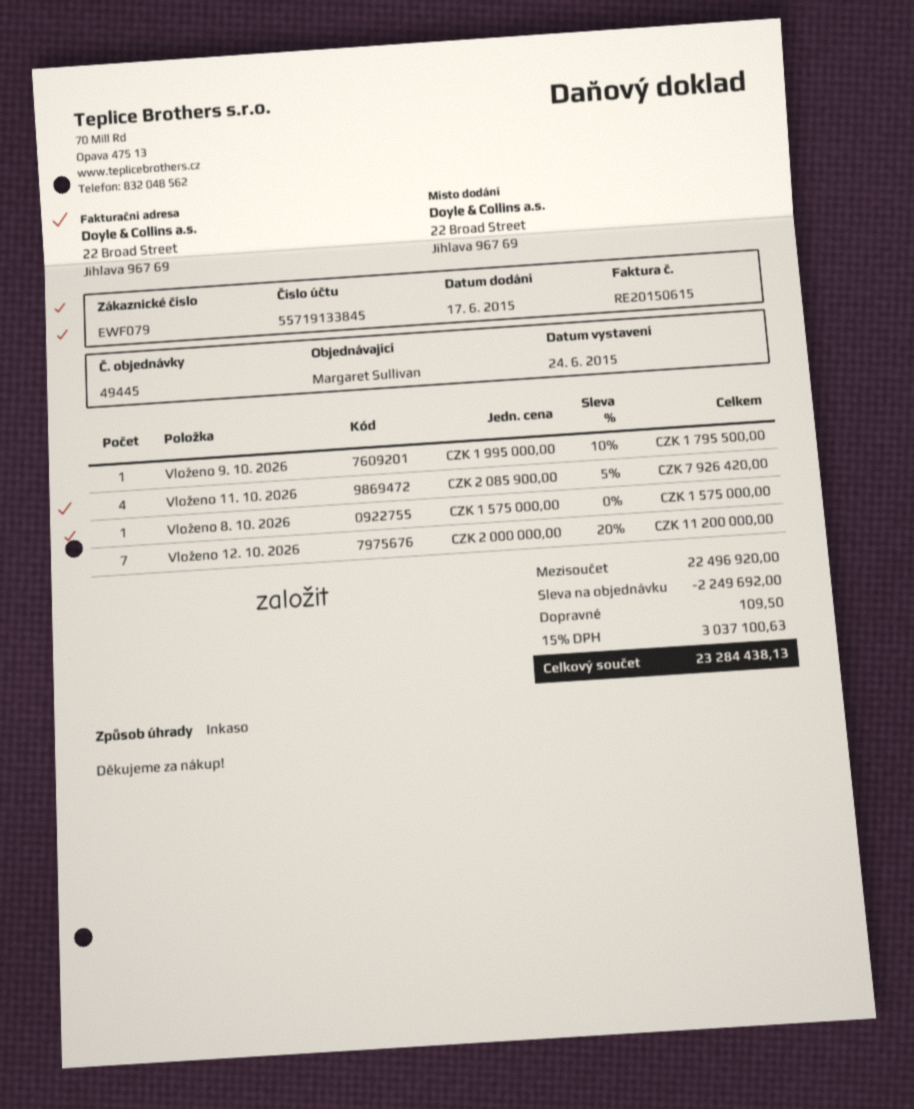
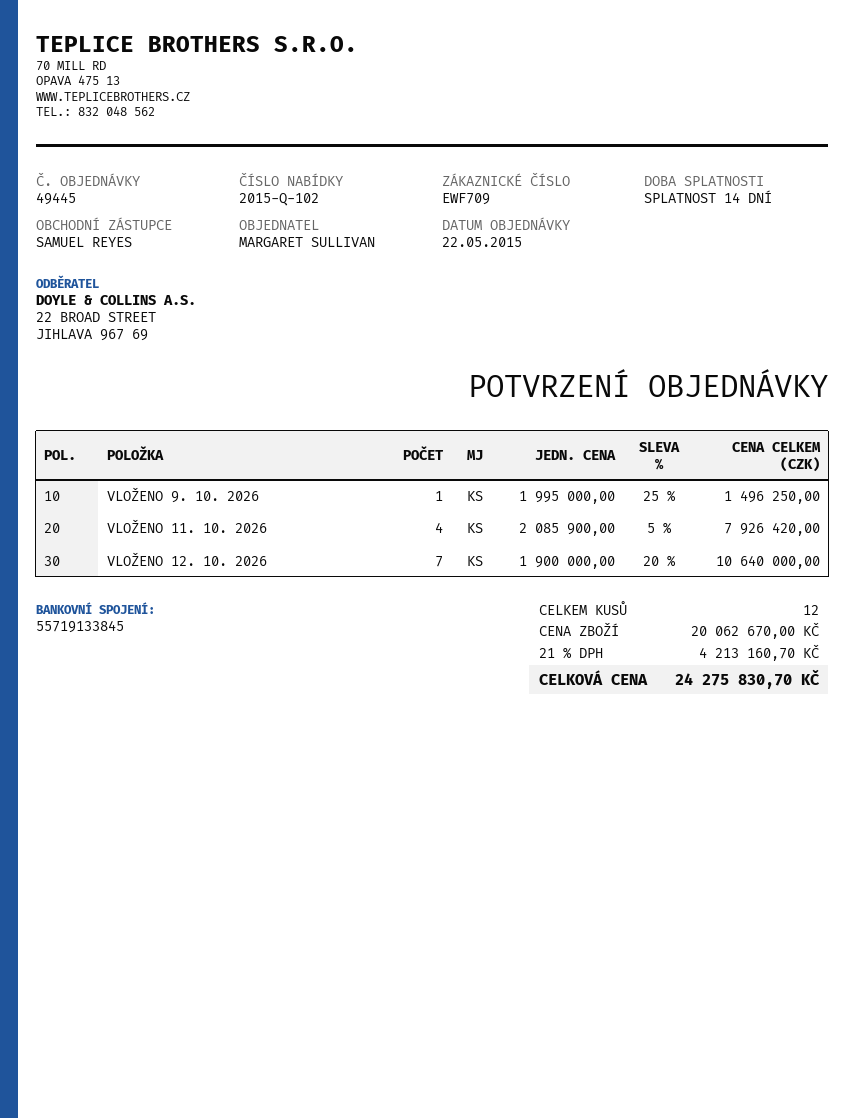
customer number: EWF079 -> EWF709
Vloženo 9. 10. 2026: 1 x 1995000.00 - 10% = 1795500.00 -> 1 x 1995000.00 - 25% = 1496250.00
Vloženo 8. 10. 2026: 1 x 1575000.00 = 1575000.00 -> none
Vloženo 12. 10. 2026: 7 x 2000000.00 - 20% = 11200000.00 -> 7 x 1900000.00 - 20% = 10640000.00
subtotal: 22496920.00 -> 20062670.00
discount: 2249692.00 -> none
shipping: 109.50 -> none
tax: 15% = 3037100.63 -> 21% = 4213160.70
total: 23284438.13 -> 24275830.70

